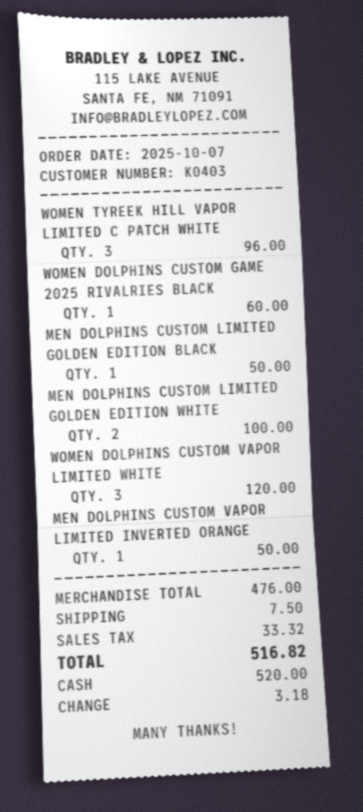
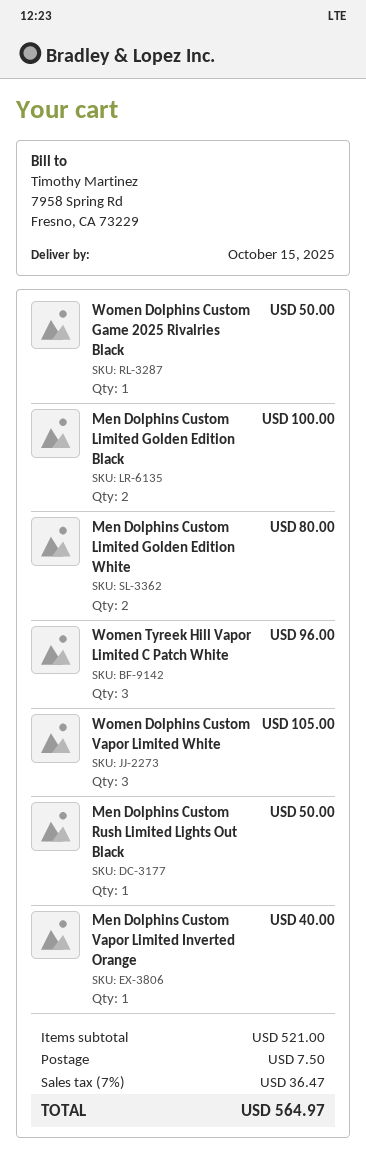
WOMEN DOLPHINS CUSTOM GAME 2025 RIVALRIES BLACK: 1 for 60.00 -> 1 for 50.00
MEN DOLPHINS CUSTOM LIMITED GOLDEN EDITION BLACK: 1 for 50.00 -> 2 for 100.00
MEN DOLPHINS CUSTOM LIMITED GOLDEN EDITION WHITE: 2 for 100.00 -> 2 for 80.00
WOMEN DOLPHINS CUSTOM VAPOR LIMITED WHITE: 3 for 120.00 -> 3 for 105.00
MEN DOLPHINS CUSTOM VAPOR LIMITED INVERTED ORANGE: 1 for 50.00 -> 1 for 40.00
Men Dolphins Custom Rush Limited Lights Out Black: none -> 1 for 50.00
subtotal: 476.00 -> 521.00
tax: 33.32 -> 36.47
total: 516.82 -> 564.97

